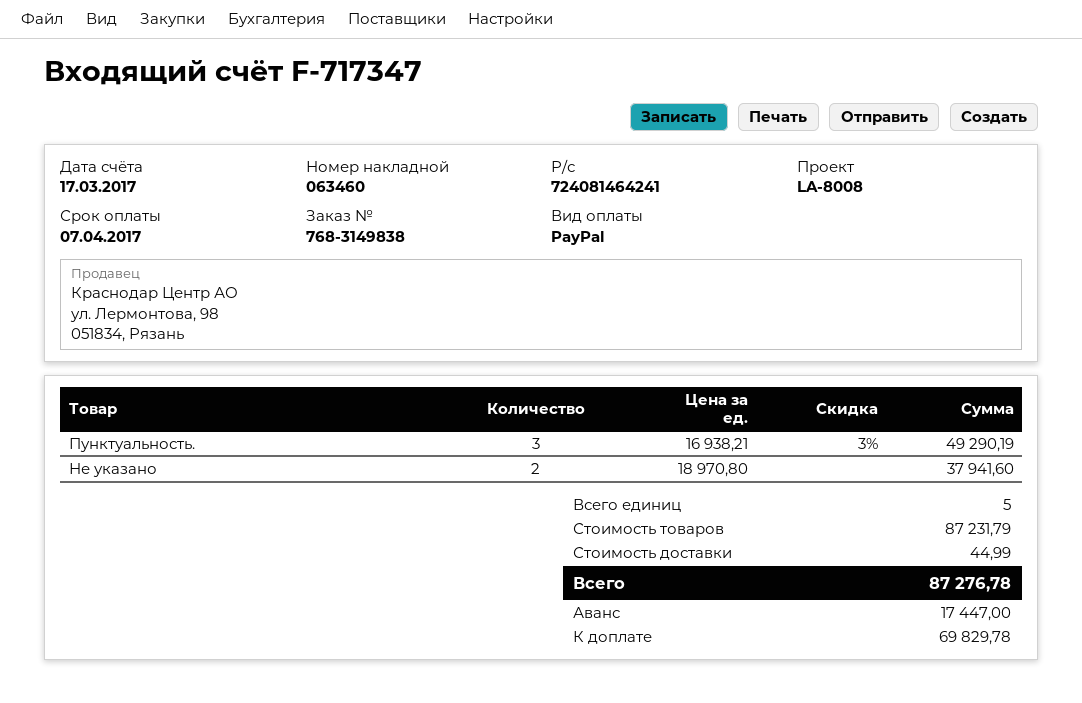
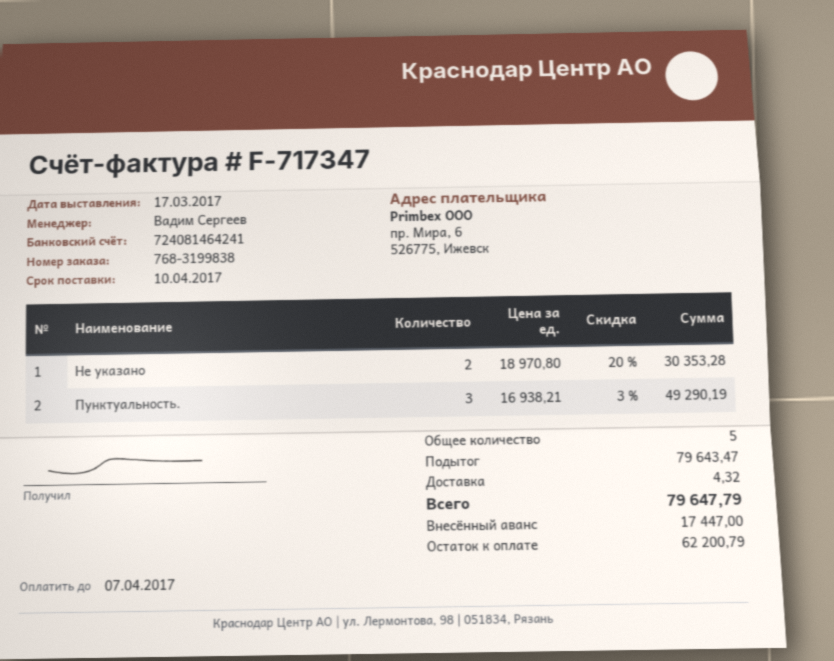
order number: 768-3149838 -> 768-3199838
Не указано: 2 x 18970.80 = 37941.60 -> 2 x 18970.80 - 20% = 30353.28
subtotal: 87231.79 -> 79643.47
shipping: 44.99 -> 4.32
total: 87276.78 -> 79647.79
balance: 69829.78 -> 62200.79

